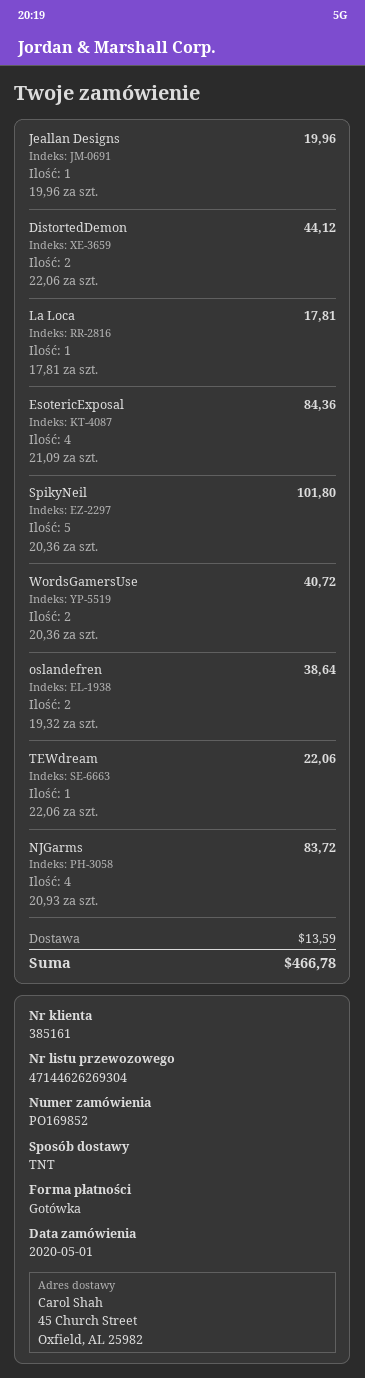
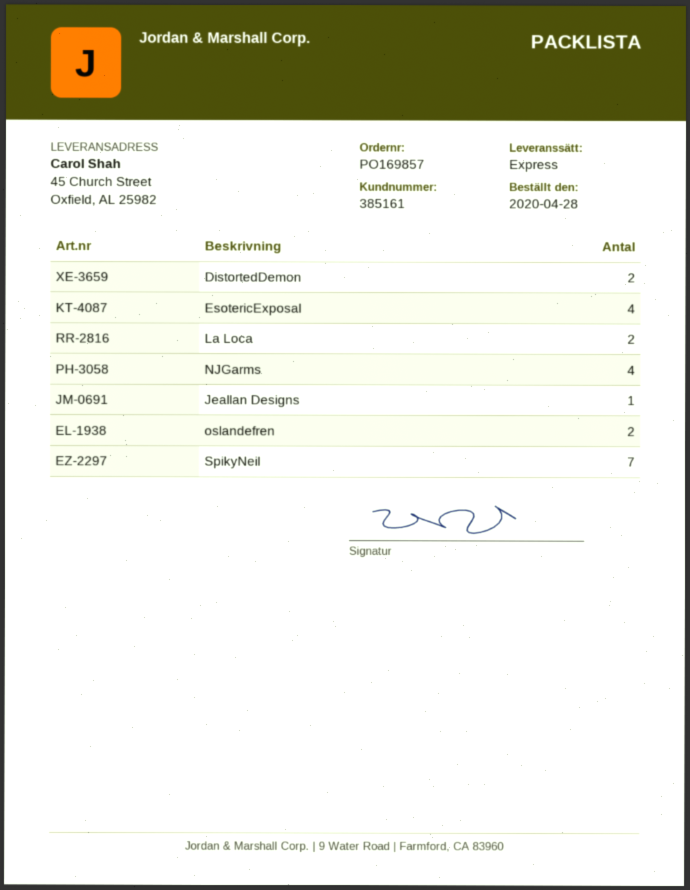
order number: PO169852 -> PO169857
order date: 2020-05-01 -> 2020-04-28
shipping method: TNT -> express
La Loca: 1 -> 2
SpikyNeil: 5 -> 7
WordsGamersUse: 2 -> none
TEWdream: 1 -> none

